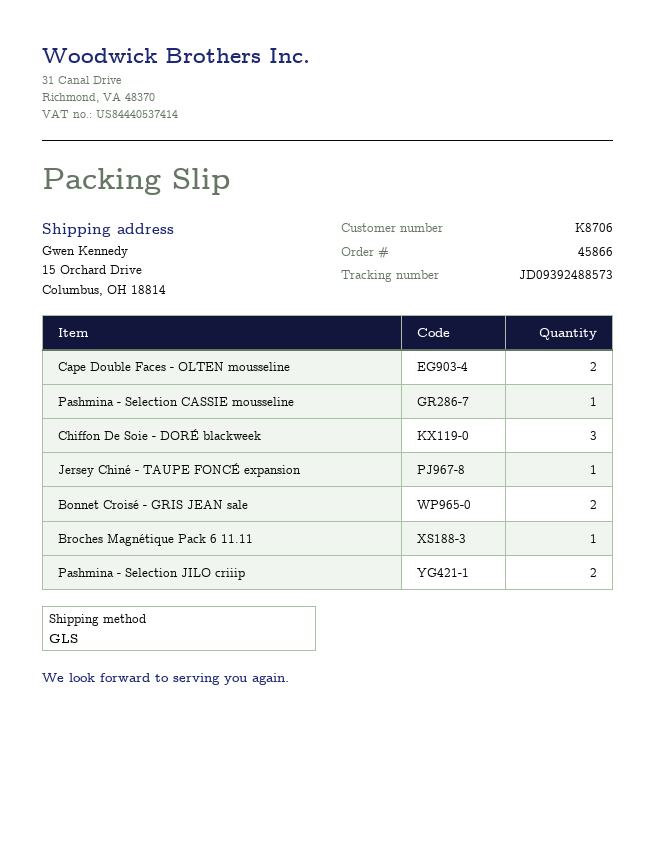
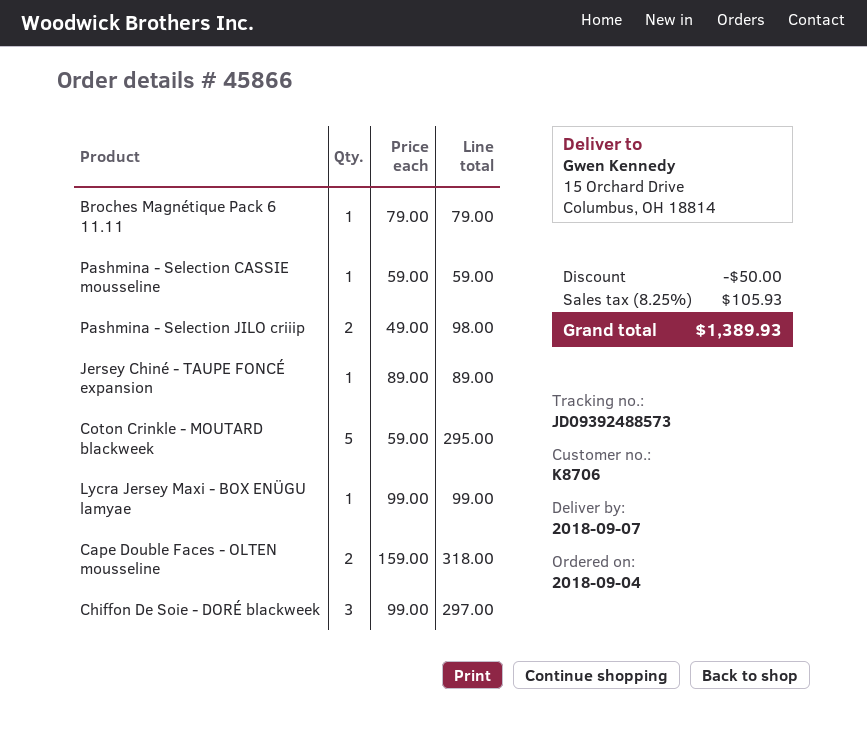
Bonnet Croisé - GRIS JEAN sale: 2 -> none
Coton Crinkle - MOUTARD blackweek: none -> 5
Lycra Jersey Maxi - BOX ENÜGU lamyae: none -> 1

